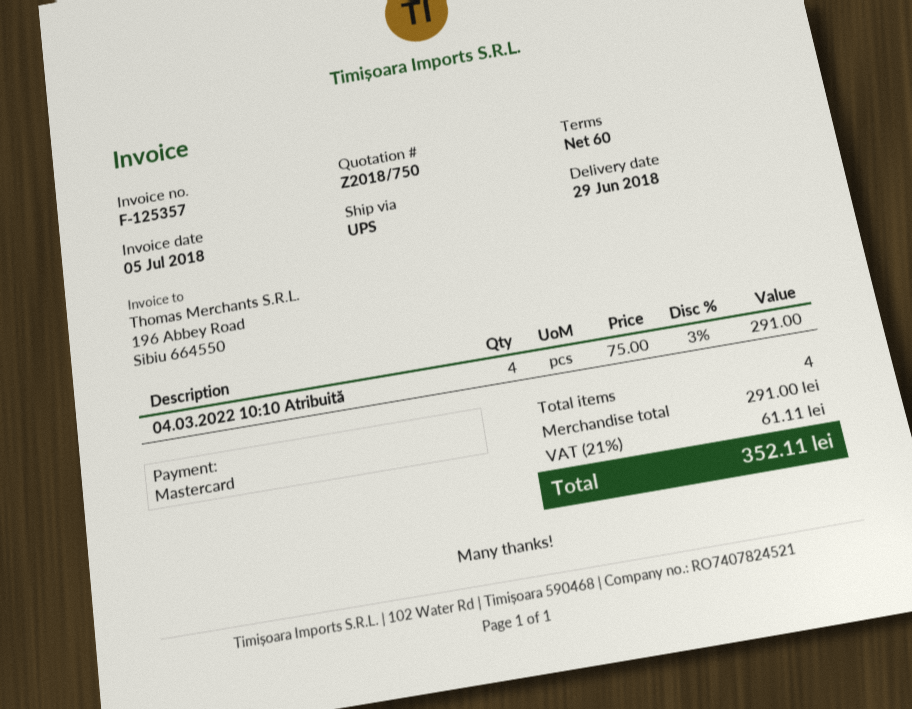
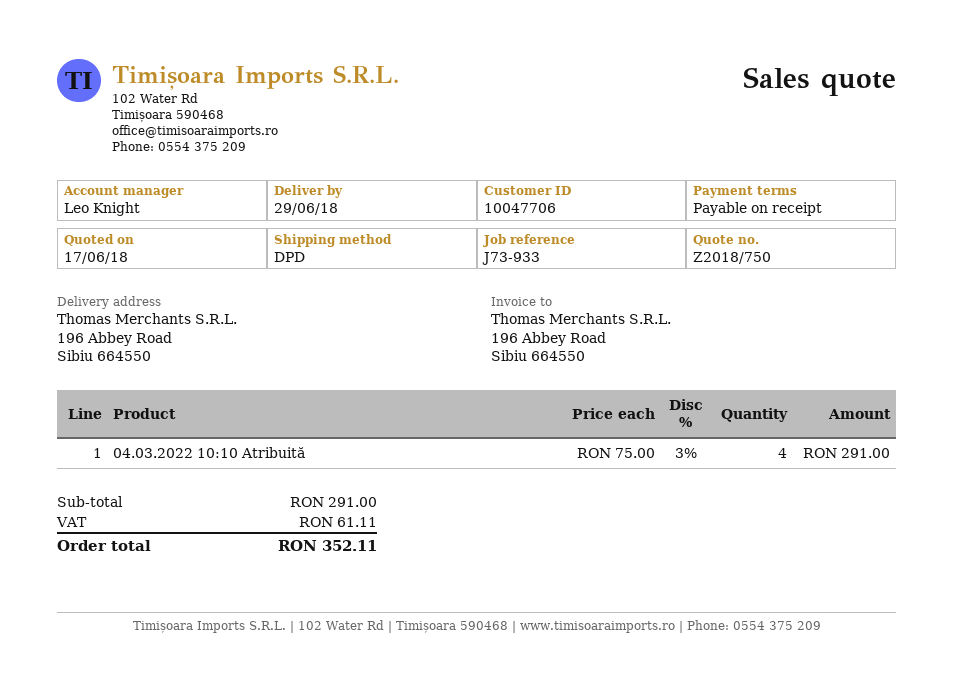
payment terms: 60 days -> on receipt
shipping method: UPS -> DPD

